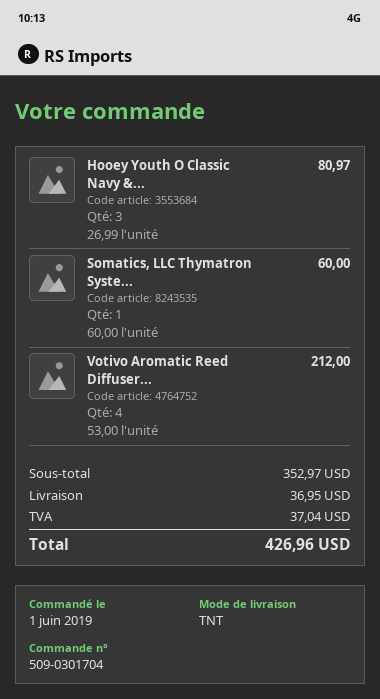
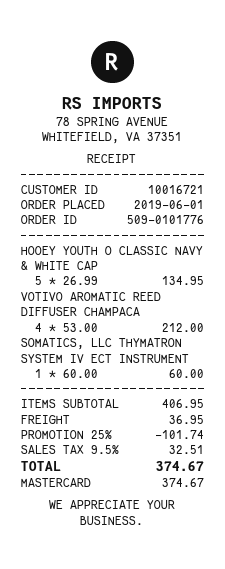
order number: 509-0301704 -> 509-0101776
Hooey Youth O Classic Navy &...: 3 x 26.99 = 80.97 -> 5 x 26.99 = 134.95
subtotal: 352.97 -> 406.95
discount: none -> 25% = 101.74
tax: 37.04 -> 32.51
total: 426.96 -> 374.67

